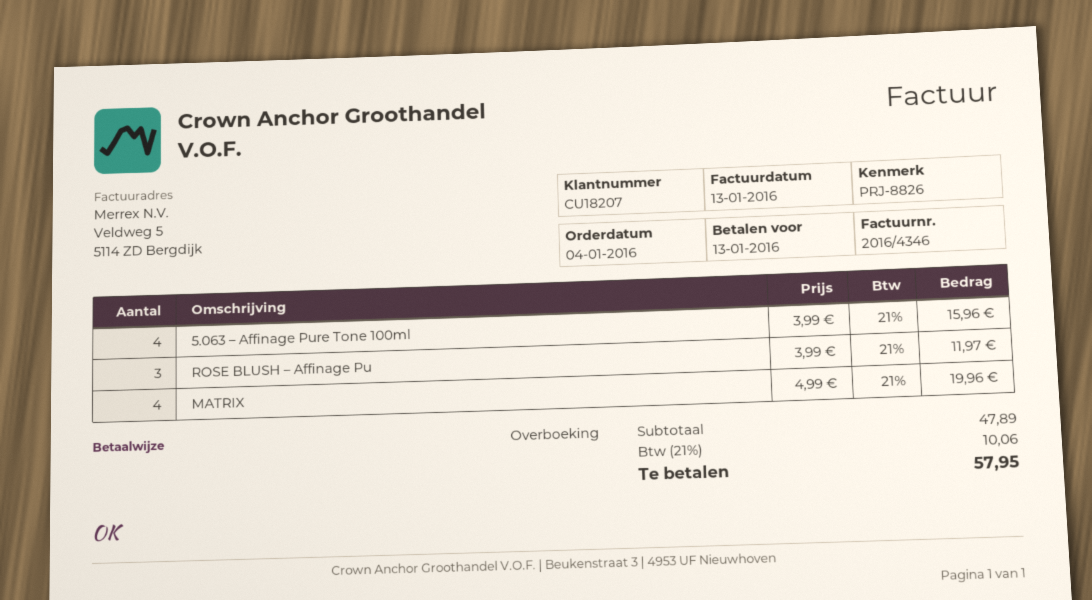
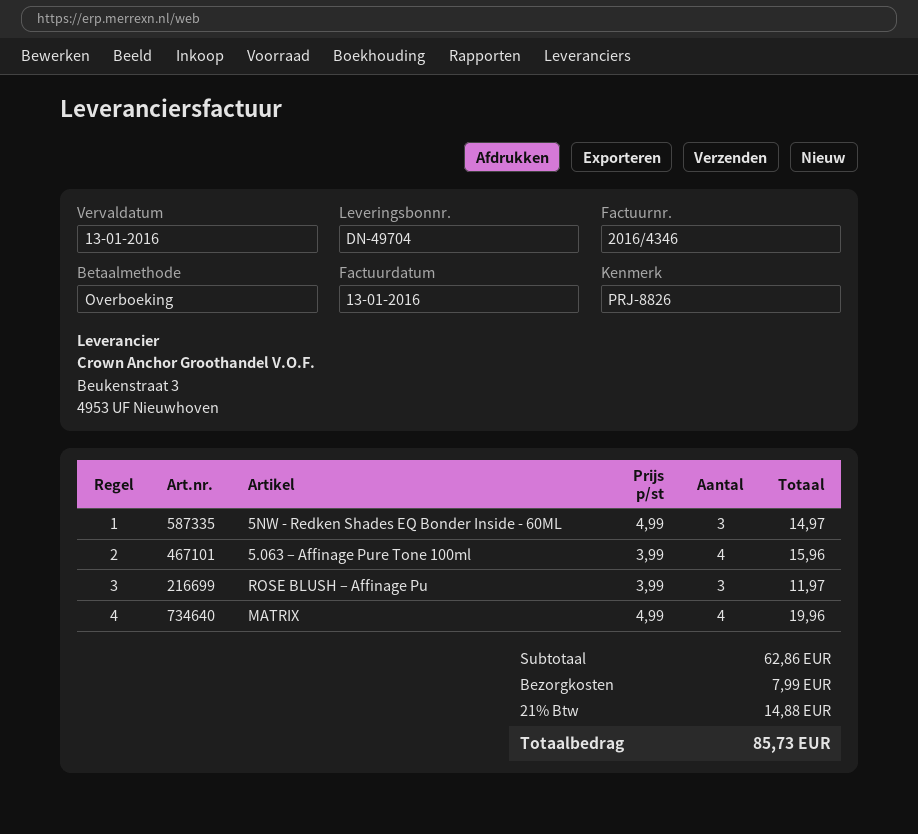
5NW - Redken Shades EQ Bonder Inside - 60ML: none -> 3 x 4.99 = 14.97
subtotal: 47.89 -> 62.86
shipping: none -> 7.99
tax: 21% = 10.06 -> 21% = 14.88
total: 57.95 -> 85.73

